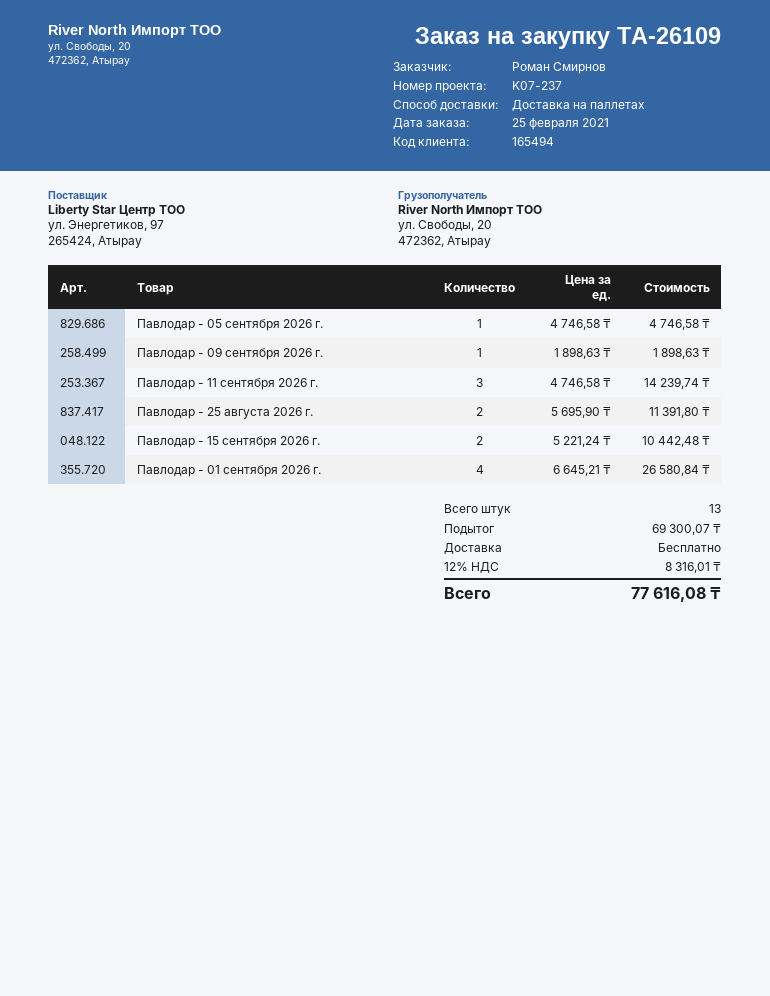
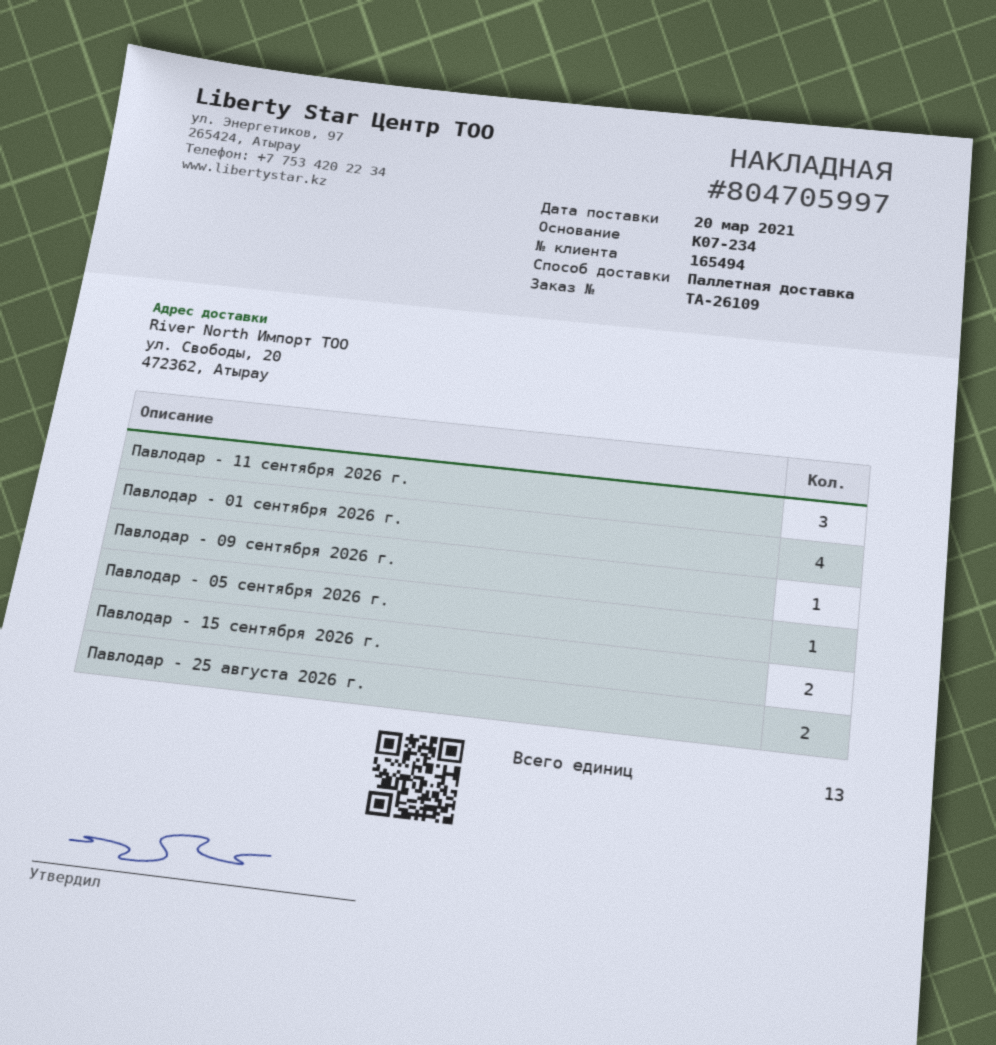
reference: K07-237 -> K07-234

